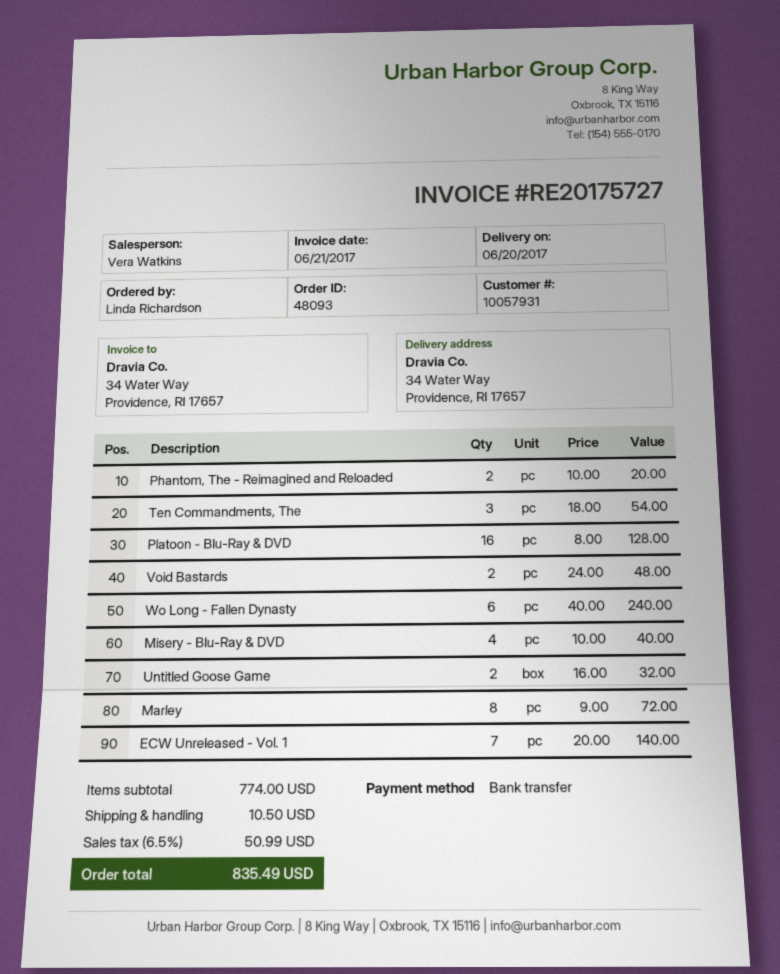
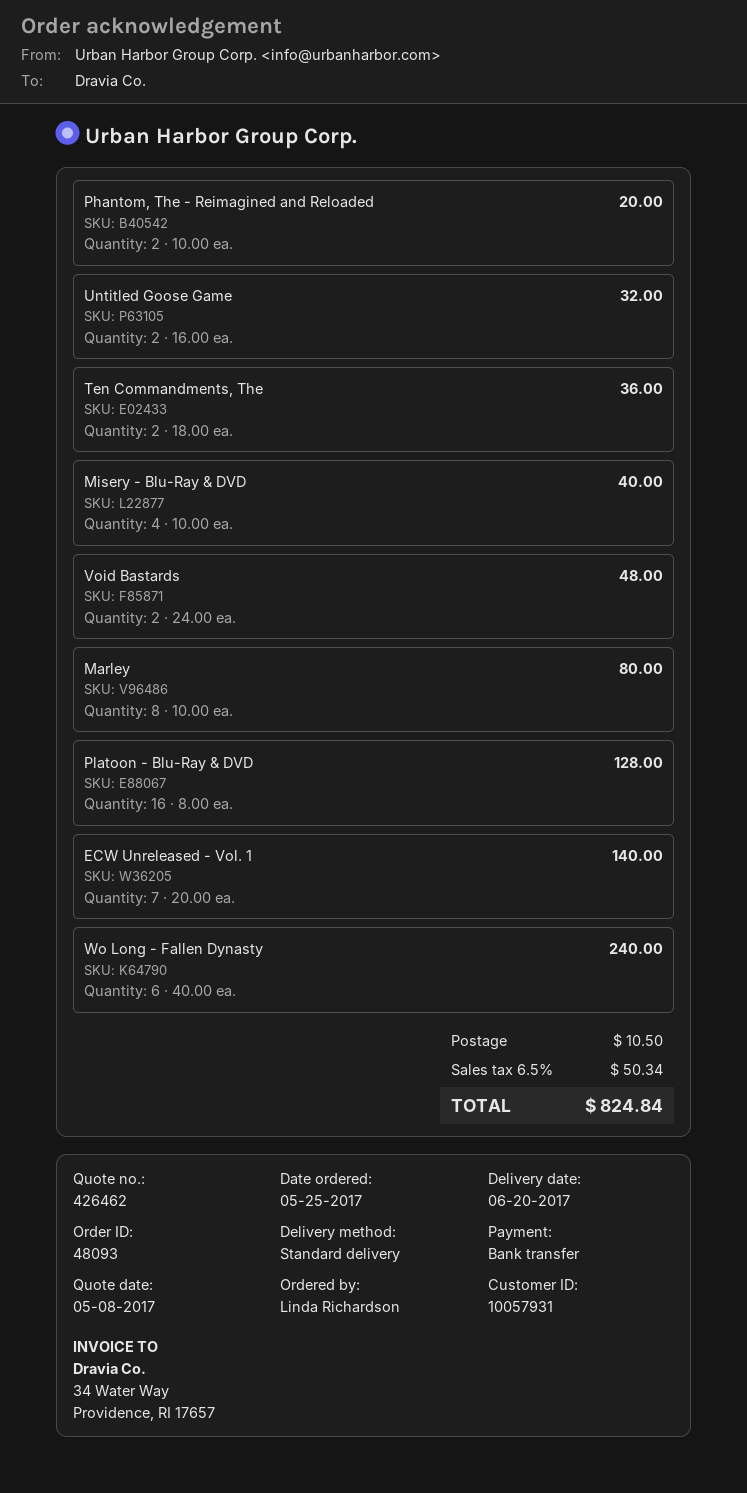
Ten Commandments, The: 3 x 18.00 = 54.00 -> 2 x 18.00 = 36.00
Marley: 8 x 9.00 = 72.00 -> 8 x 10.00 = 80.00
tax: 6.5% = 50.99 -> 6.5% = 50.34
total: 835.49 -> 824.84

